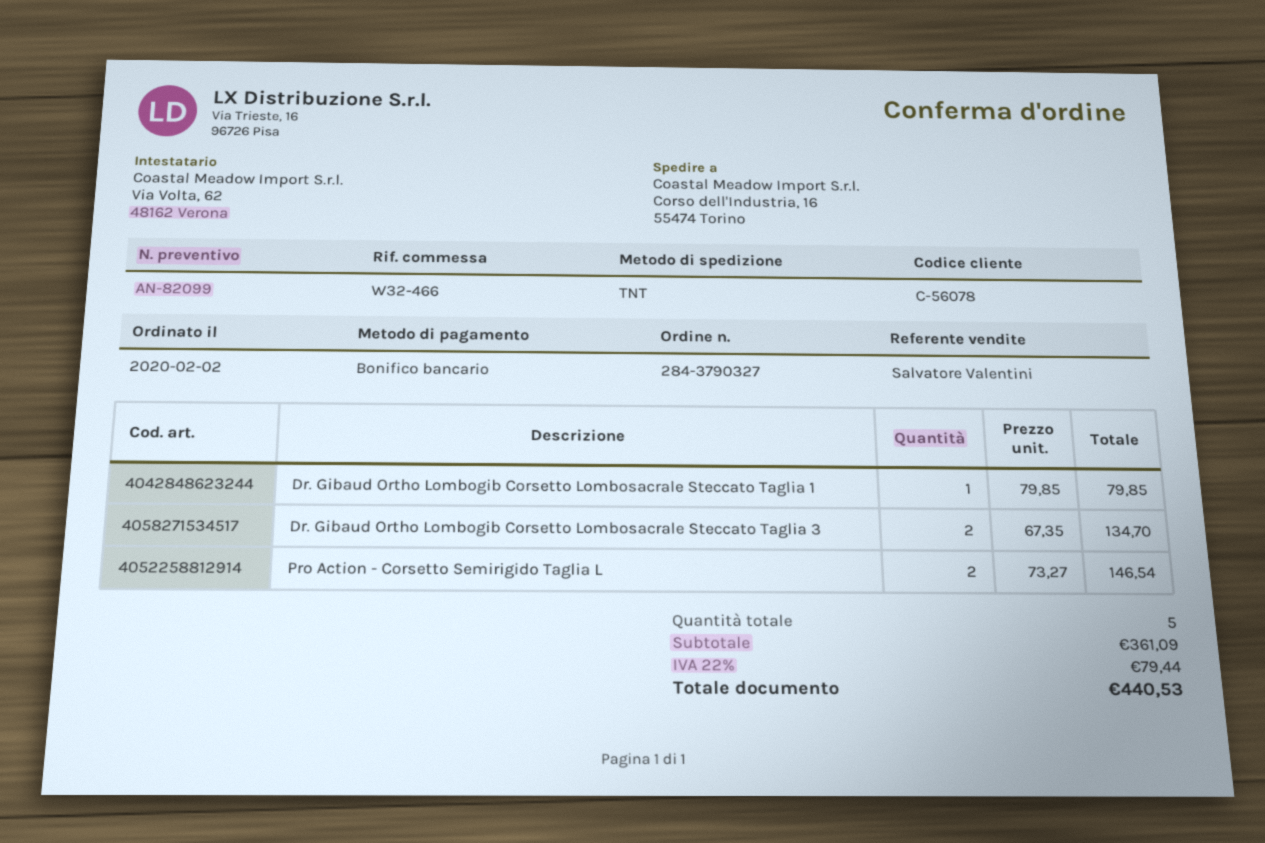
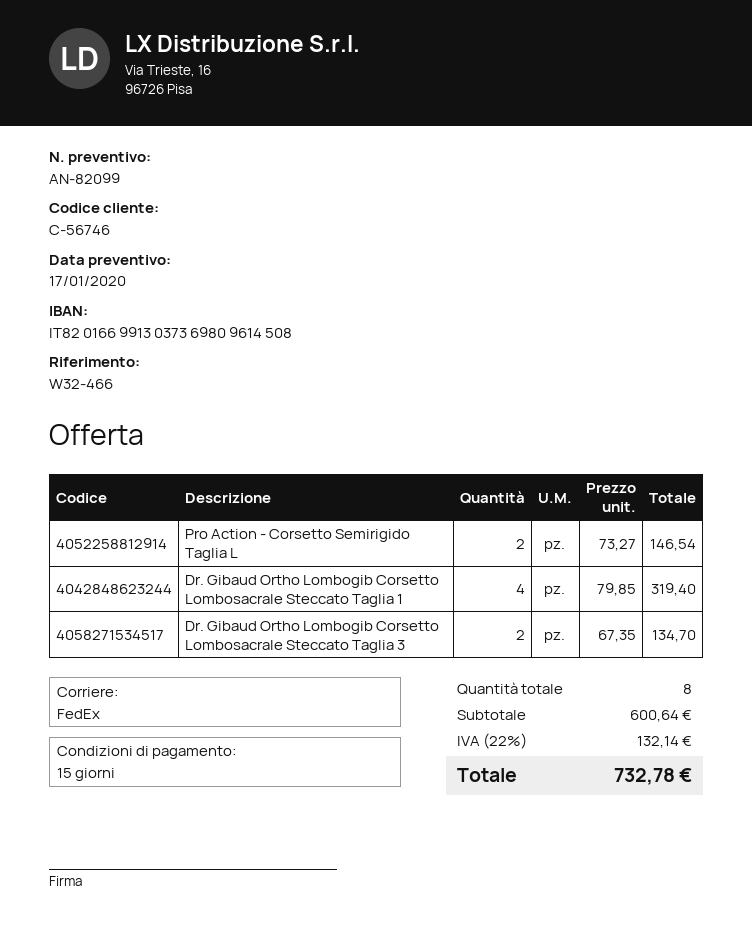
customer number: C-56078 -> C-56746
shipping method: TNT -> FedEx
Dr. Gibaud Ortho Lombogib Corsetto Lombosacrale Steccato Taglia 1: 1 x 79.85 = 79.85 -> 4 x 79.85 = 319.40
total quantity: 5 -> 8
subtotal: 361.09 -> 600.64
tax: 22% = 79.44 -> 22% = 132.14
total: 440.53 -> 732.78

